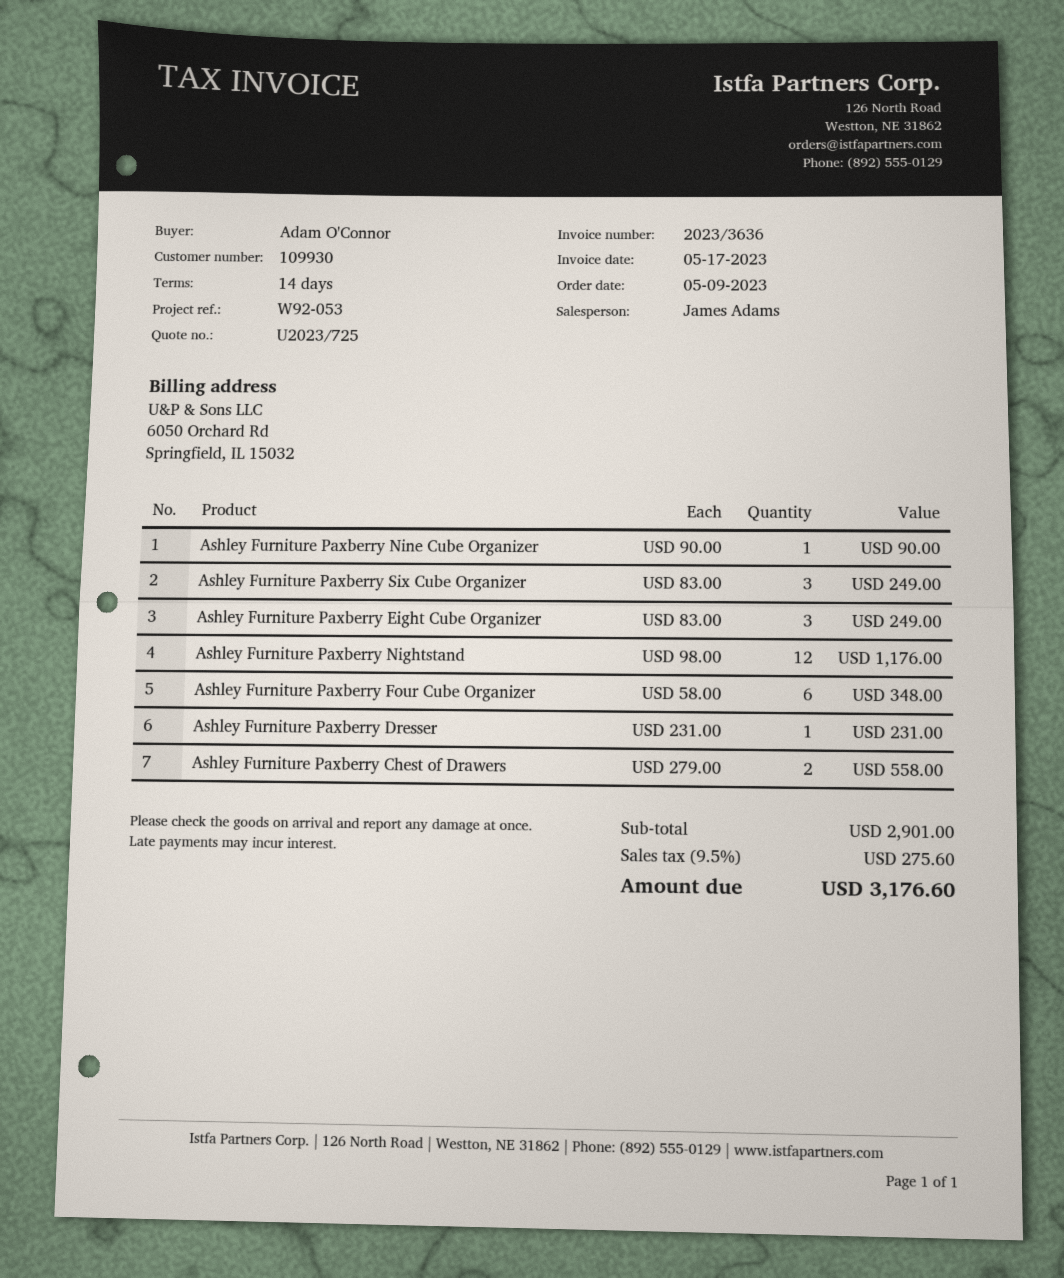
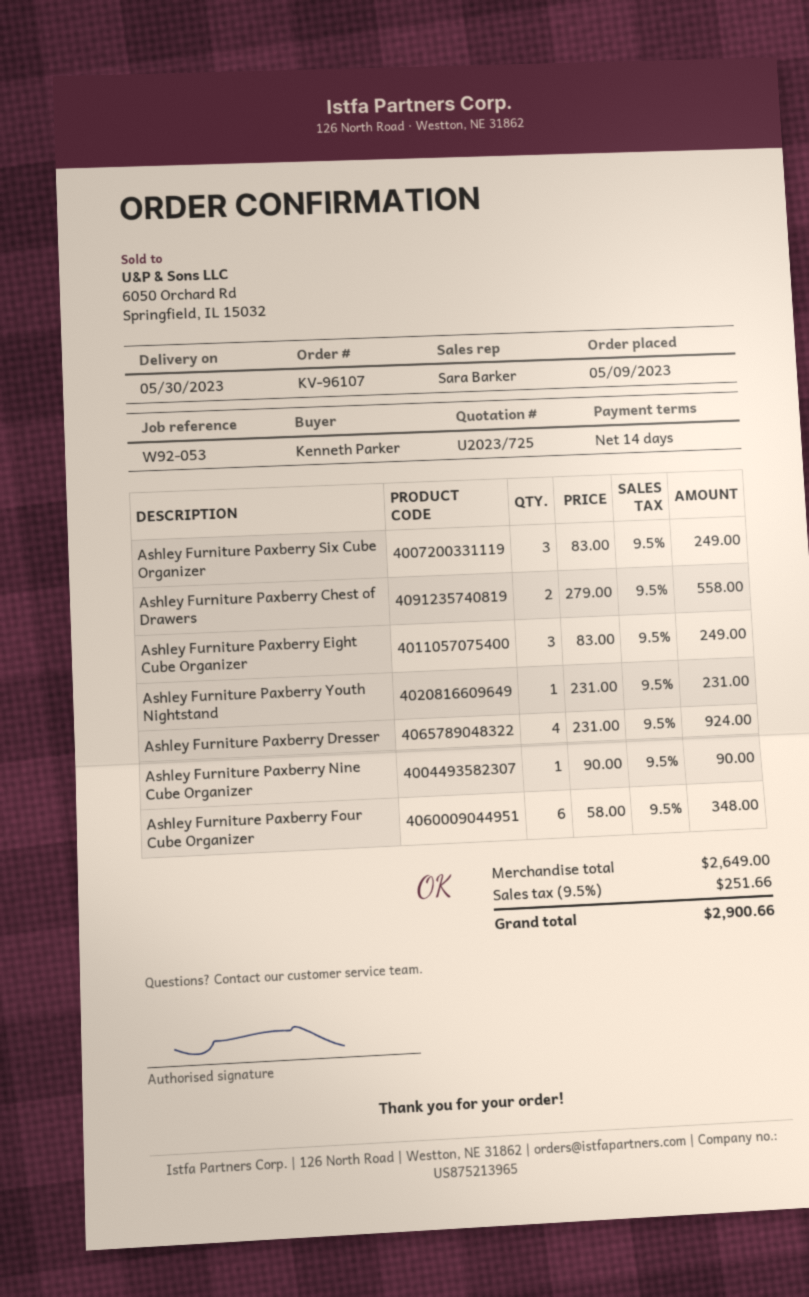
ordered by: Adam O'Connor -> Kenneth Parker
sales rep: James Adams -> Sara Barker
Ashley Furniture Paxberry Nightstand: 12 x 98.00 = 1176.00 -> none
Ashley Furniture Paxberry Dresser: 1 x 231.00 = 231.00 -> 4 x 231.00 = 924.00
Ashley Furniture Paxberry Youth Nightstand: none -> 1 x 231.00 = 231.00
subtotal: 2901.00 -> 2649.00
tax: 9.5% = 275.60 -> 9.5% = 251.66
total: 3176.60 -> 2900.66

